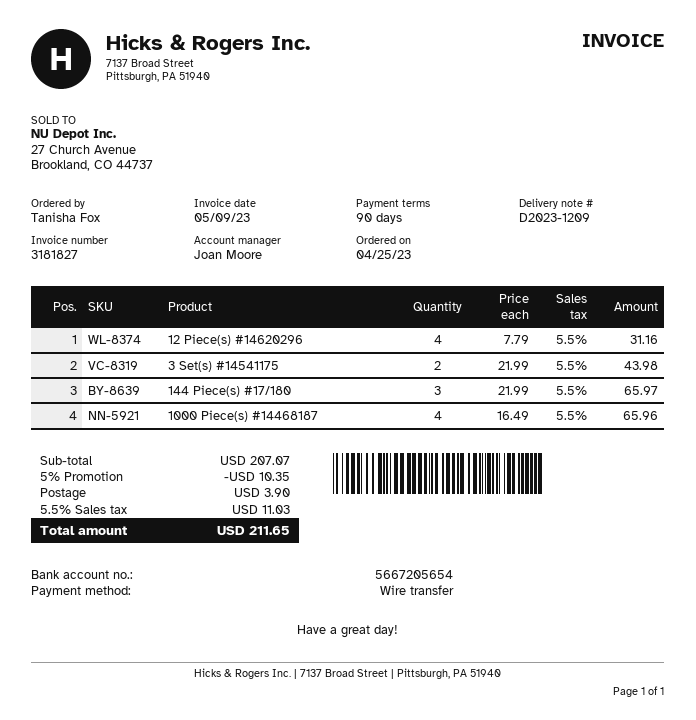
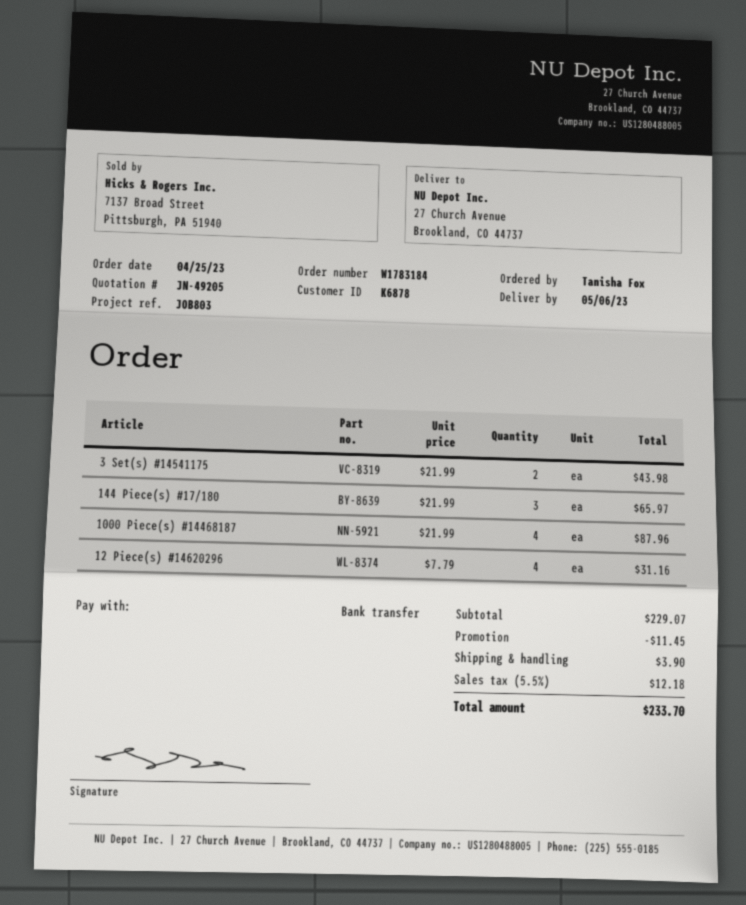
1000 Piece(s) #14468187: 4 x 16.49 = 65.96 -> 4 x 21.99 = 87.96
subtotal: 207.07 -> 229.07
discount: 10.35 -> 11.45
tax: 5.5% = 11.03 -> 5.5% = 12.18
total: 211.65 -> 233.70

